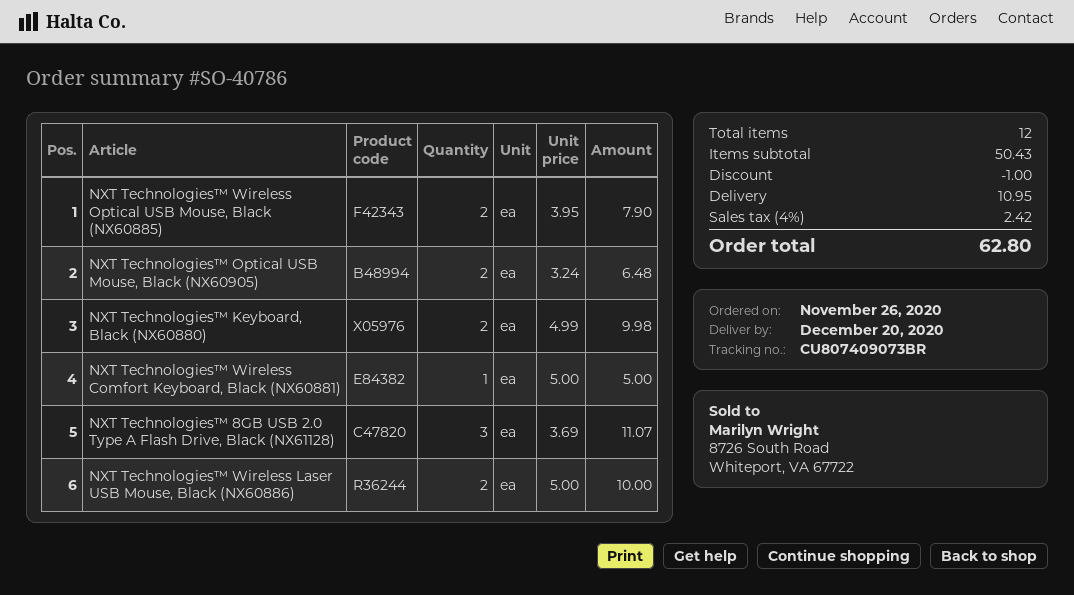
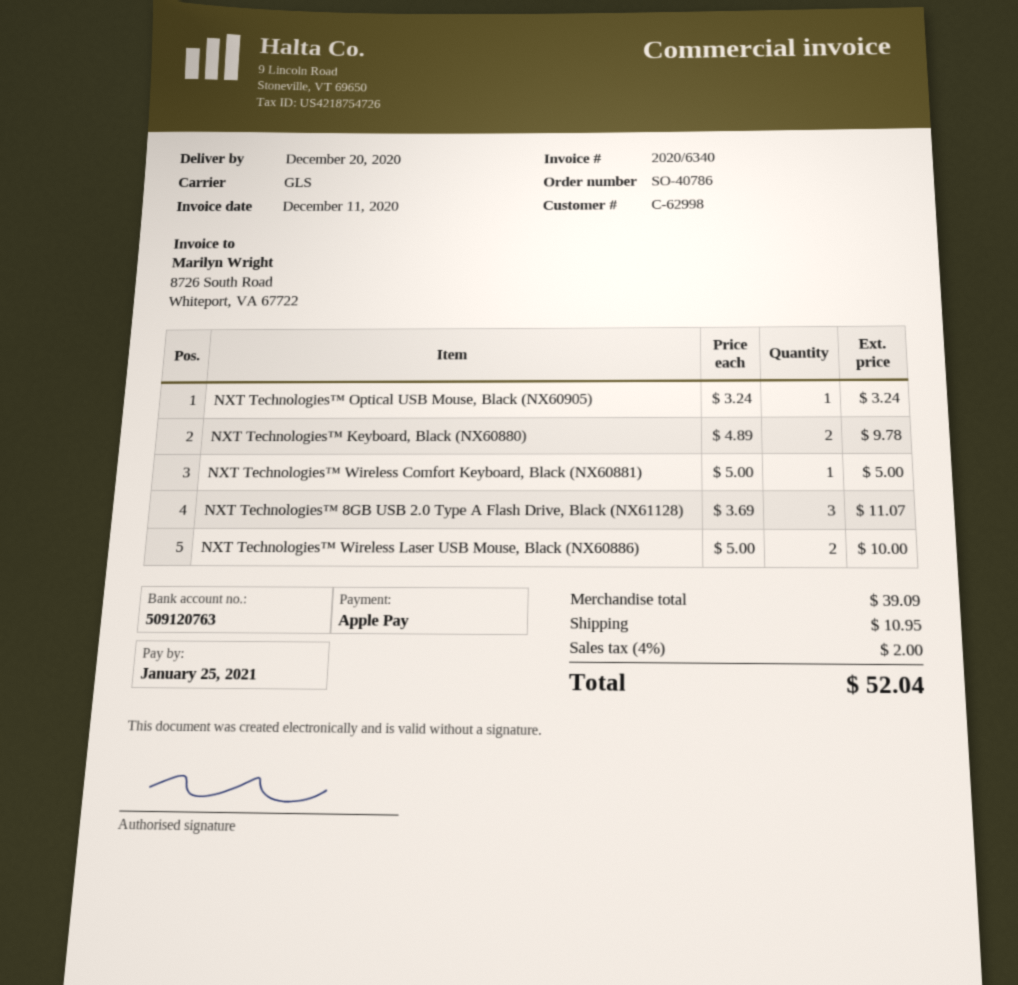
NXT Technologies™ Wireless Optical USB Mouse, Black (NX60885): 2 x 3.95 = 7.90 -> none
NXT Technologies™ Optical USB Mouse, Black (NX60905): 2 x 3.24 = 6.48 -> 1 x 3.24 = 3.24
NXT Technologies™ Keyboard, Black (NX60880): 2 x 4.99 = 9.98 -> 2 x 4.89 = 9.78
subtotal: 50.43 -> 39.09
discount: 1.00 -> none
tax: 4% = 2.42 -> 4% = 2.00
total: 62.80 -> 52.04

